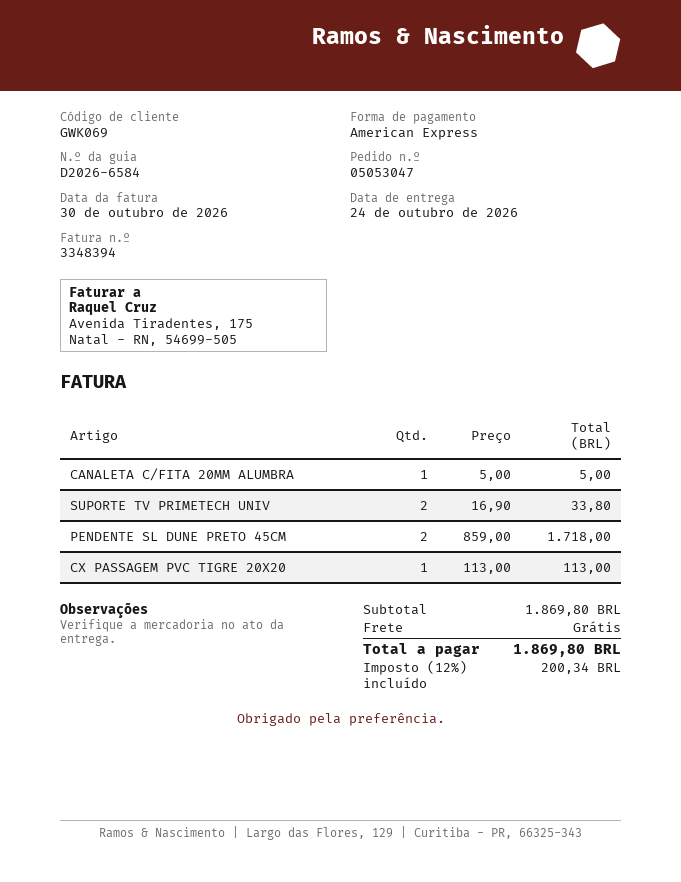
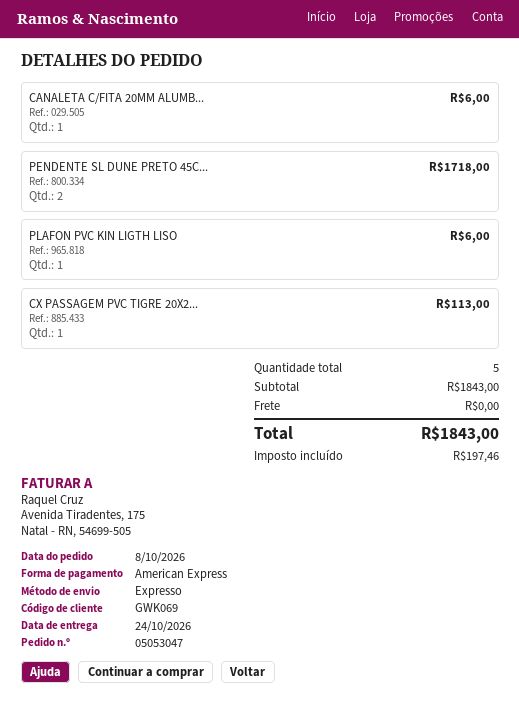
CANALETA C/FITA 20MM ALUMBRA: 1 for 5.00 -> 1 for 6.00
SUPORTE TV PRIMETECH UNIV: 2 for 33.80 -> none
PLAFON PVC KIN LIGTH LISO: none -> 1 for 6.00
subtotal: 1869.80 -> 1843.00
tax: 200.34 -> 197.46
total: 1869.80 -> 1843.00

